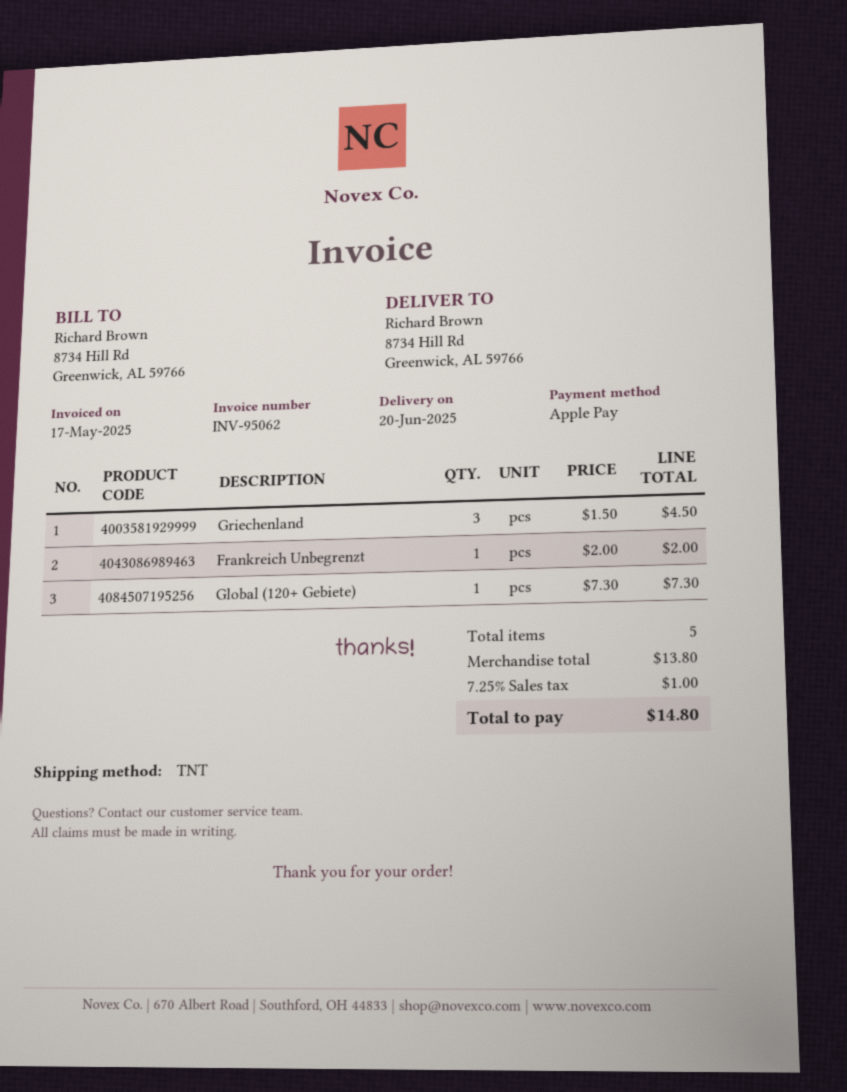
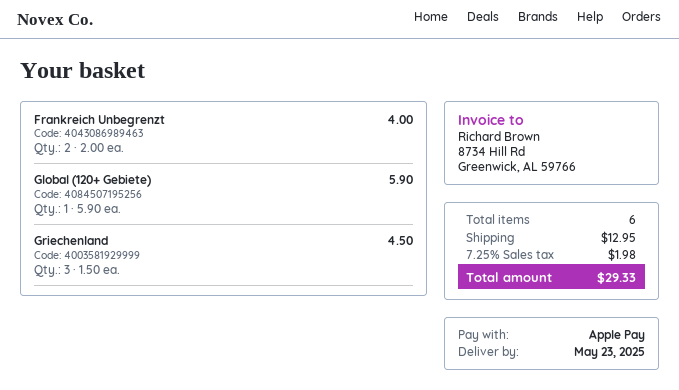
delivery date: 2025-06-20 -> 2025-05-23
Frankreich Unbegrenzt: 1 x 2.00 = 2.00 -> 2 x 2.00 = 4.00
Global (120+ Gebiete): 1 x 7.30 = 7.30 -> 1 x 5.90 = 5.90
total quantity: 5 -> 6
shipping: none -> 12.95
tax: 7.25% = 1.00 -> 7.25% = 1.98
total: 14.80 -> 29.33

